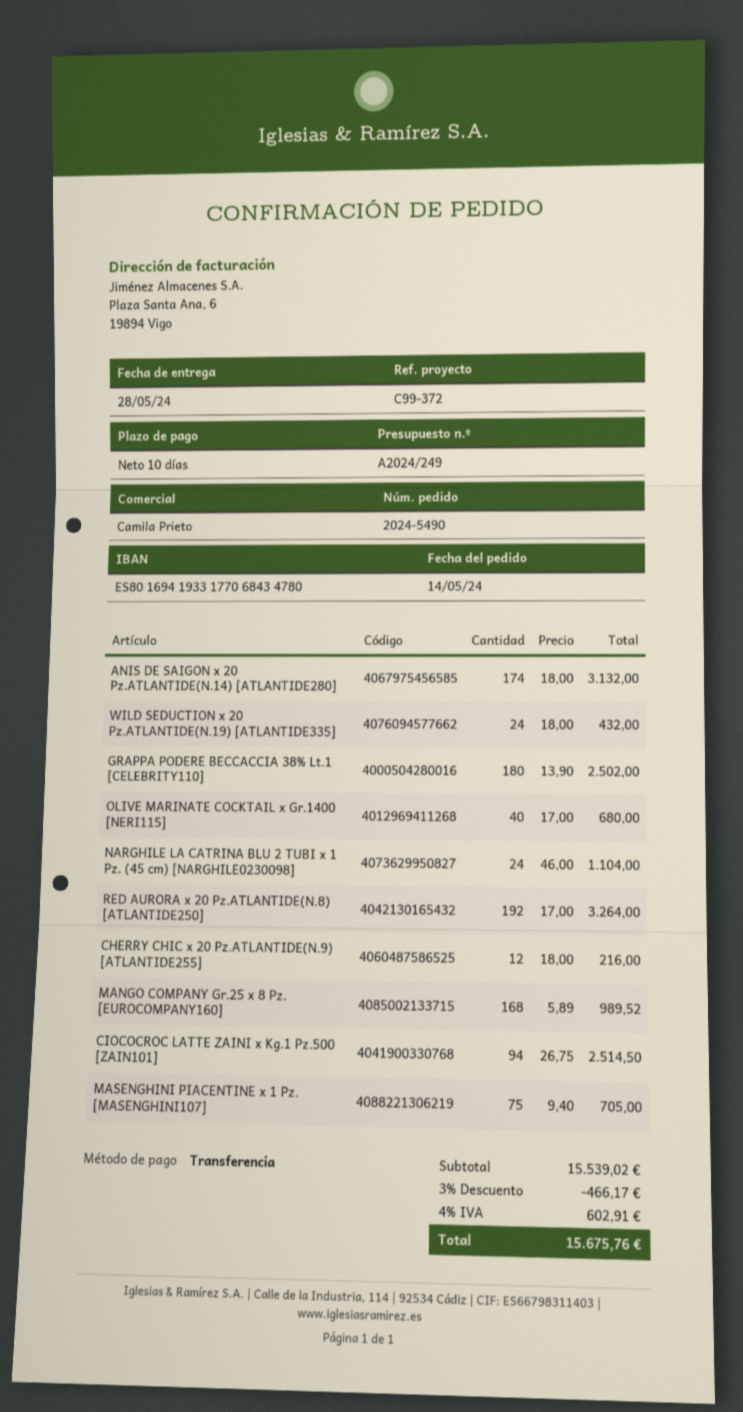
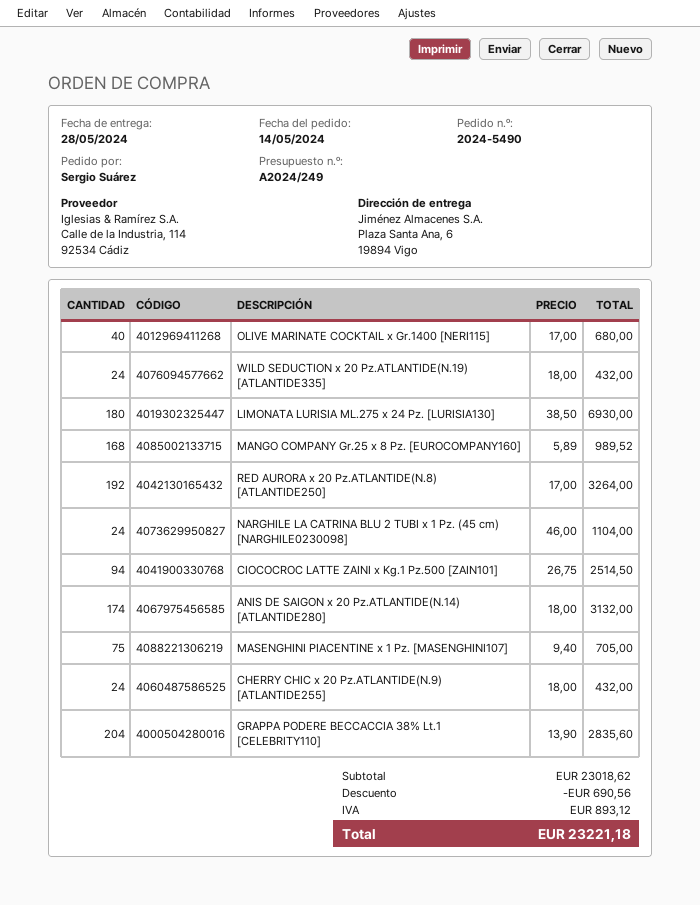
GRAPPA PODERE BECCACCIA 38% Lt.1 [CELEBRITY110]: 180 x 13.90 = 2502.00 -> 204 x 13.90 = 2835.60
CHERRY CHIC x 20 Pz.ATLANTIDE(N.9) [ATLANTIDE255]: 12 x 18.00 = 216.00 -> 24 x 18.00 = 432.00
LIMONATA LURISIA ML.275 x 24 Pz. [LURISIA130]: none -> 180 x 38.50 = 6930.00
subtotal: 15539.02 -> 23018.62
discount: 466.17 -> 690.56
tax: 602.91 -> 893.12
total: 15675.76 -> 23221.18

